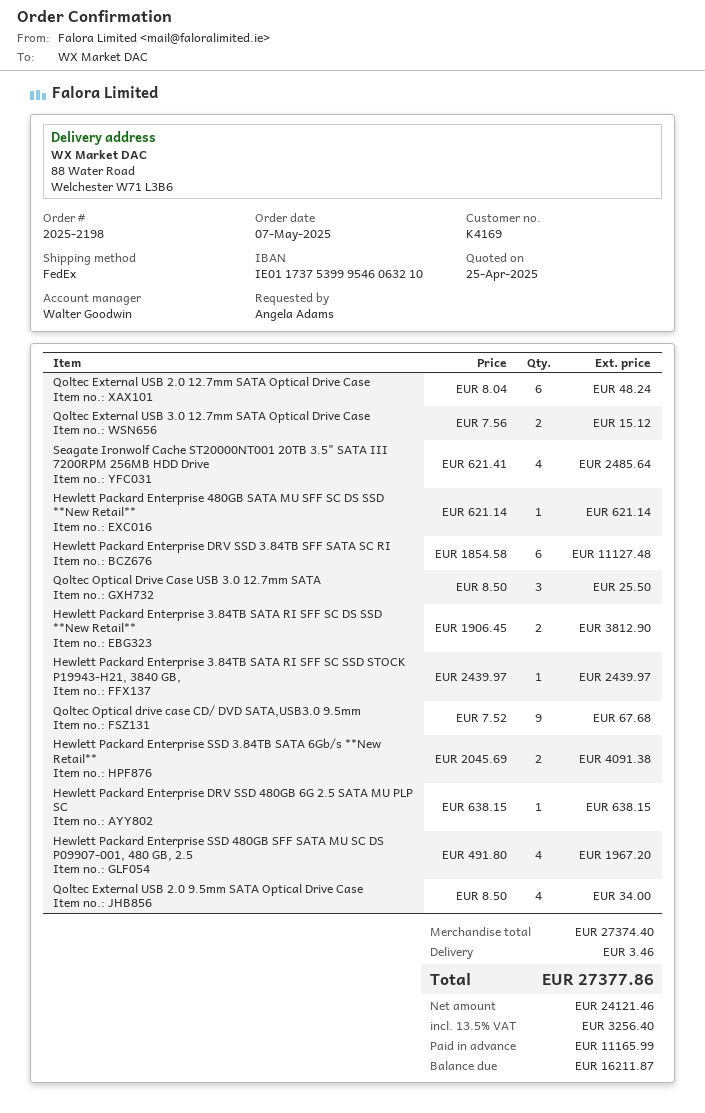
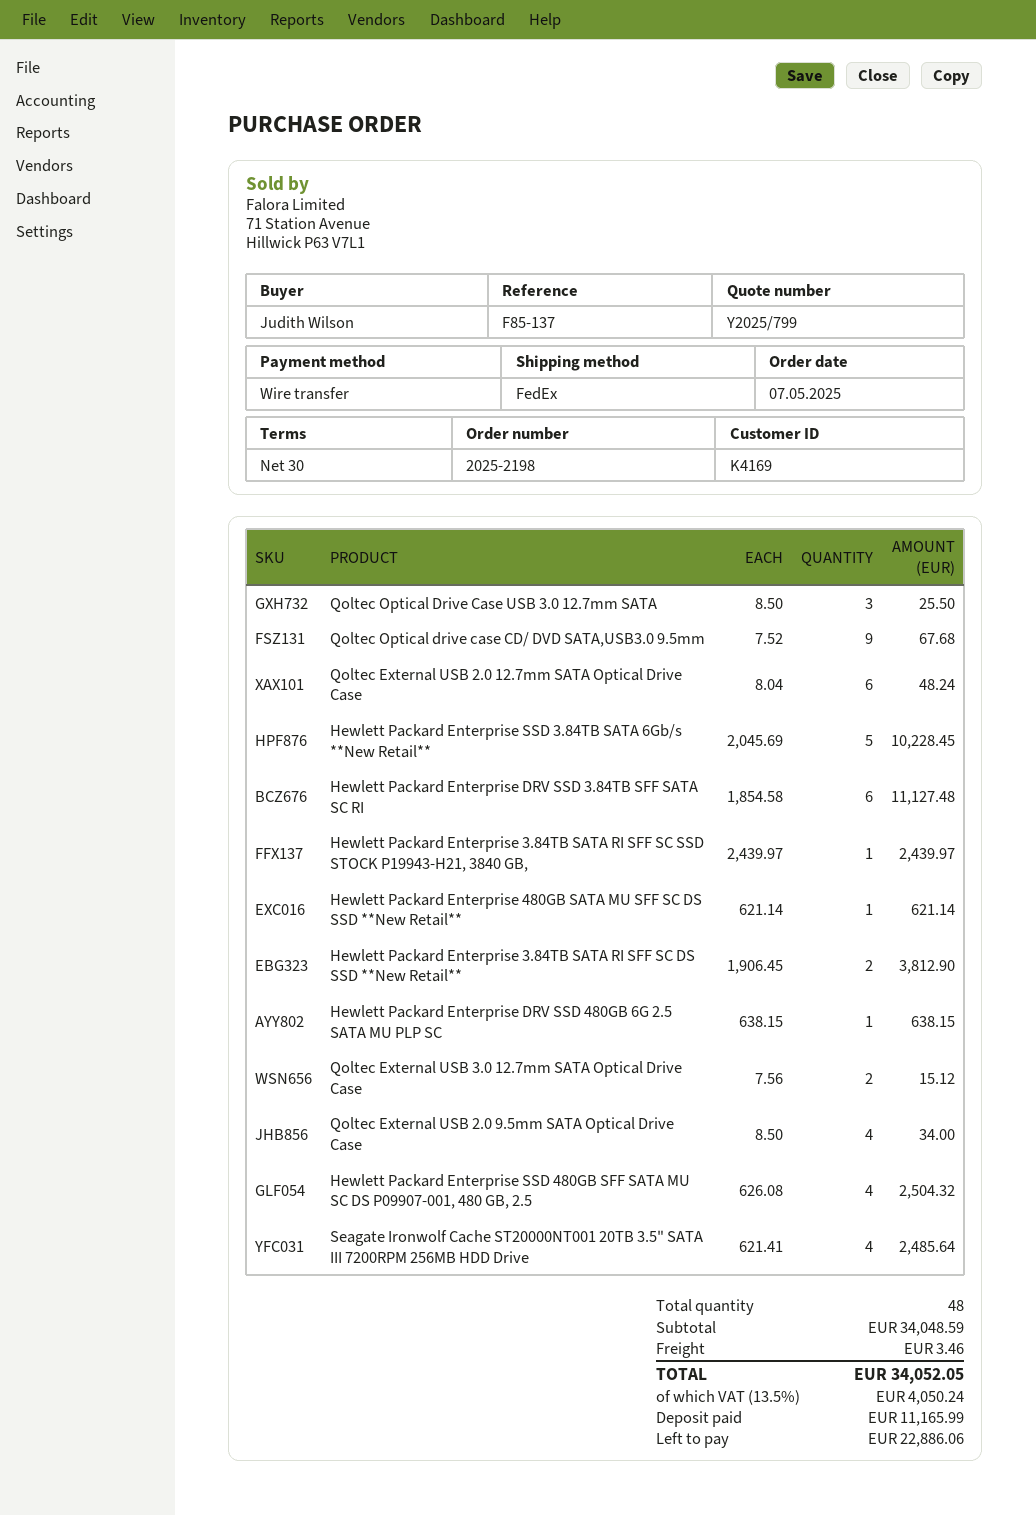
ordered by: Angela Adams -> Judith Wilson
Hewlett Packard Enterprise SSD 3.84TB SATA 6Gb/s **New Retail**: 2 x 2045.69 = 4091.38 -> 5 x 2045.69 = 10228.45
Hewlett Packard Enterprise SSD 480GB SFF SATA MU SC DS P09907-001, 480 GB, 2.5: 4 x 491.80 = 1967.20 -> 4 x 626.08 = 2504.32
subtotal: 27374.40 -> 34048.59
tax: 13.5% = 3256.40 -> 13.5% = 4050.24
total: 27377.86 -> 34052.05
balance: 16211.87 -> 22886.06

